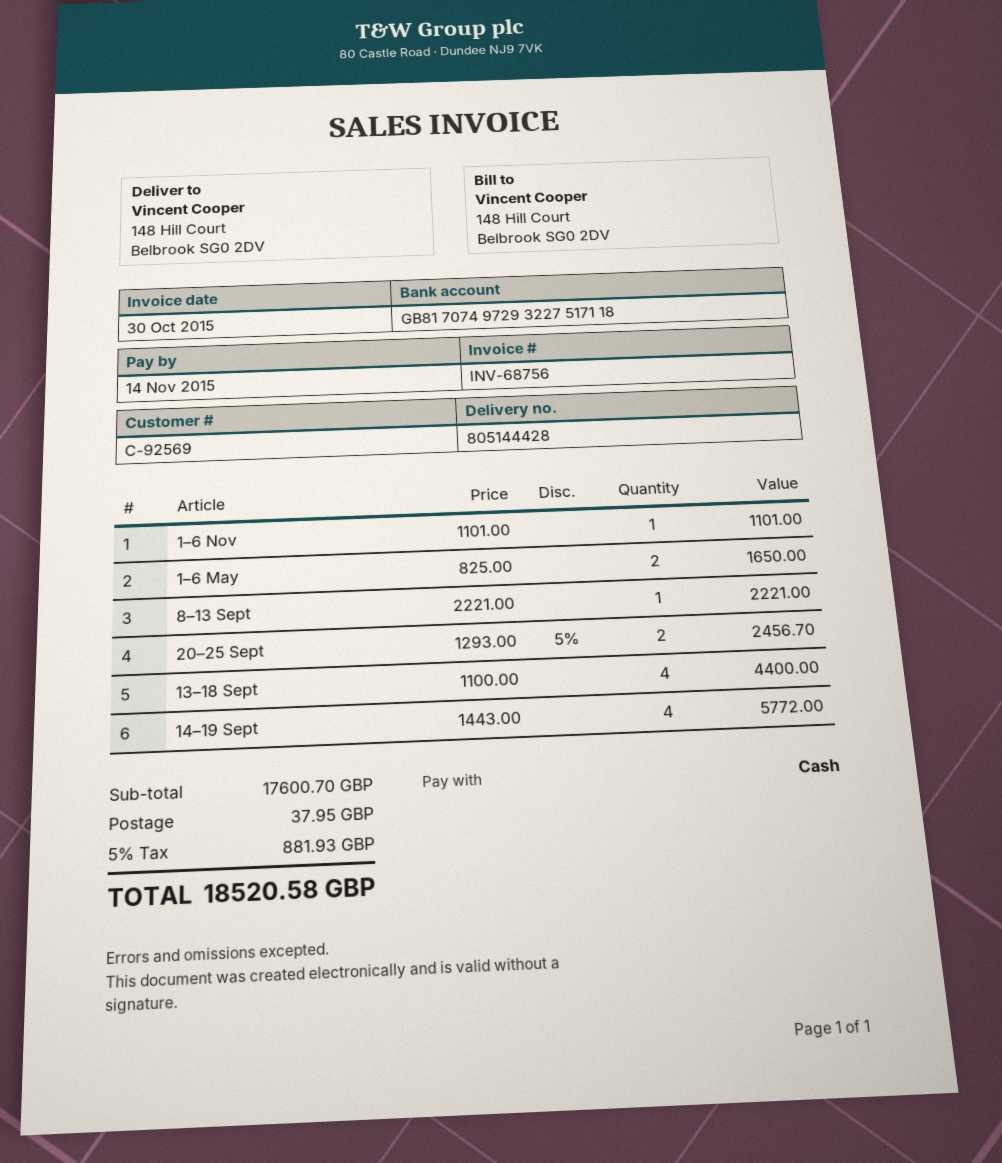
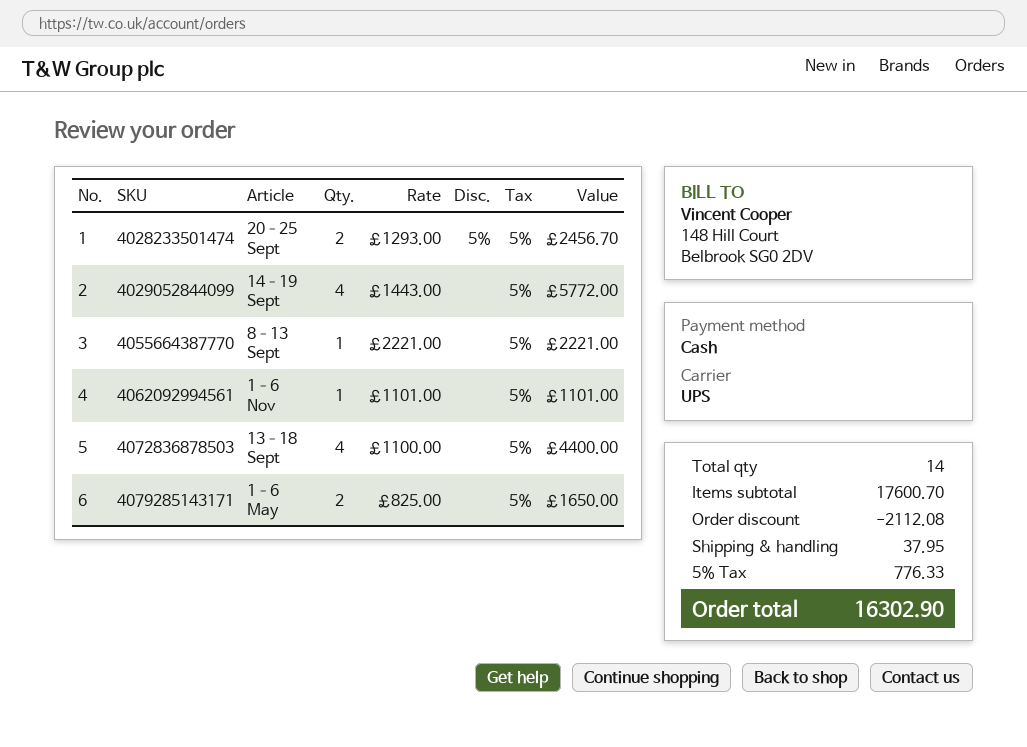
discount: none -> 2112.08
tax: 5% = 881.93 -> 5% = 776.33
total: 18520.58 -> 16302.90

